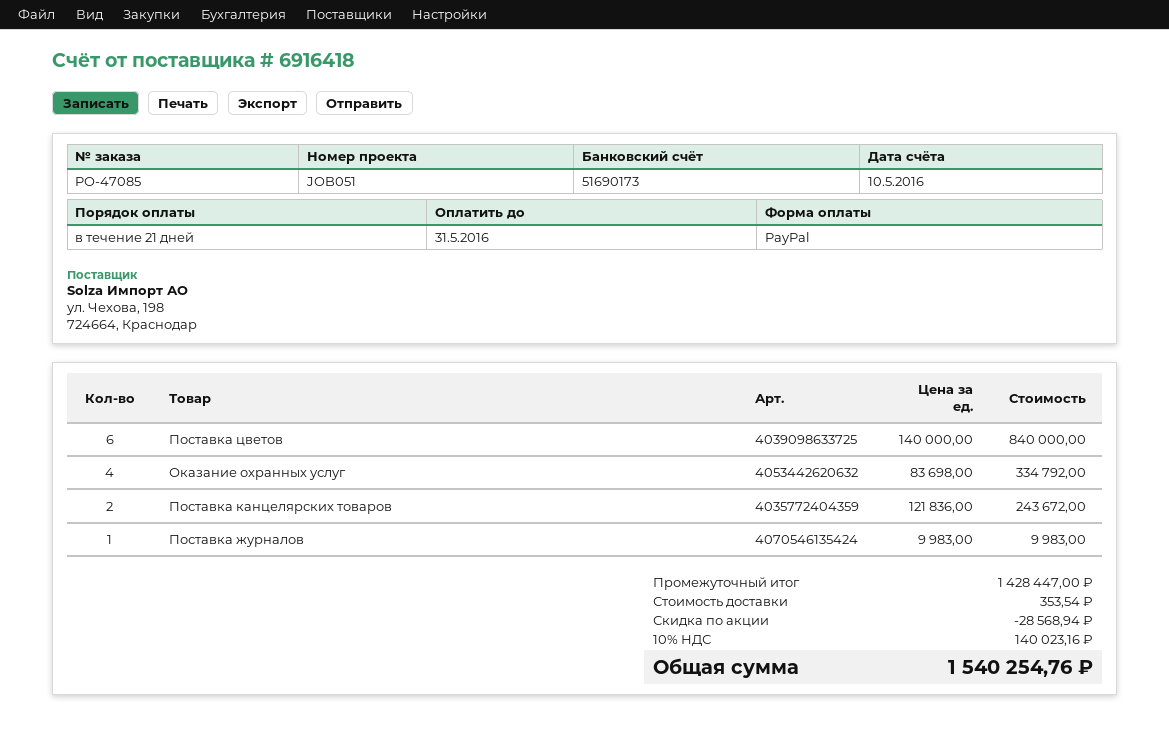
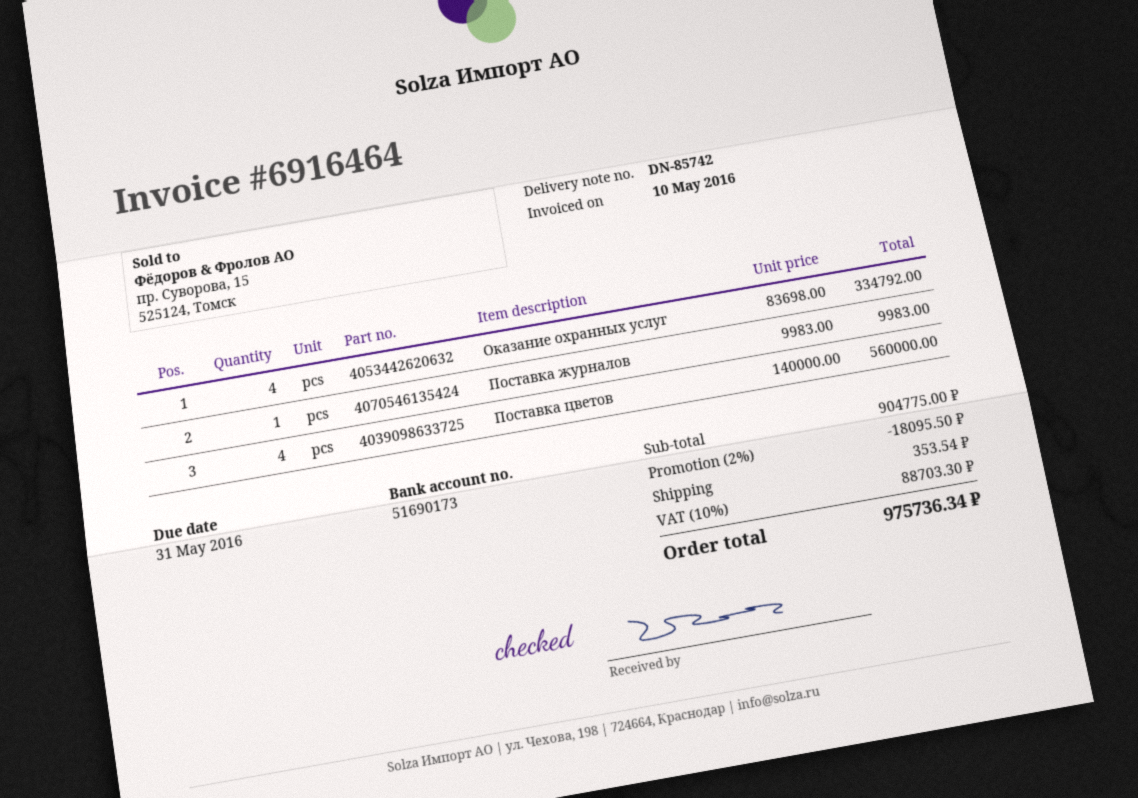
invoice number: 6916418 -> 6916464
Поставка цветов: 6 x 140000.00 = 840000.00 -> 4 x 140000.00 = 560000.00
Поставка канцелярских товаров: 2 x 121836.00 = 243672.00 -> none
subtotal: 1428447.00 -> 904775.00
discount: 28568.94 -> 18095.50
tax: 10% = 140023.16 -> 10% = 88703.30
total: 1540254.76 -> 975736.34

